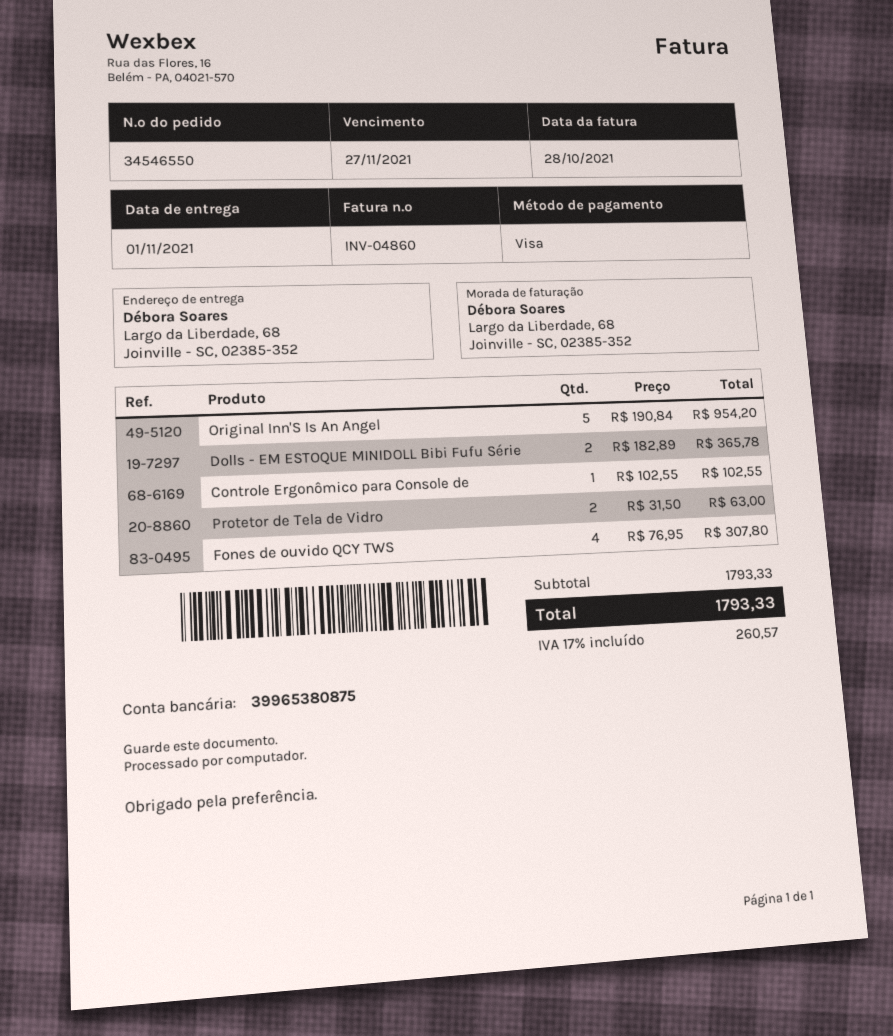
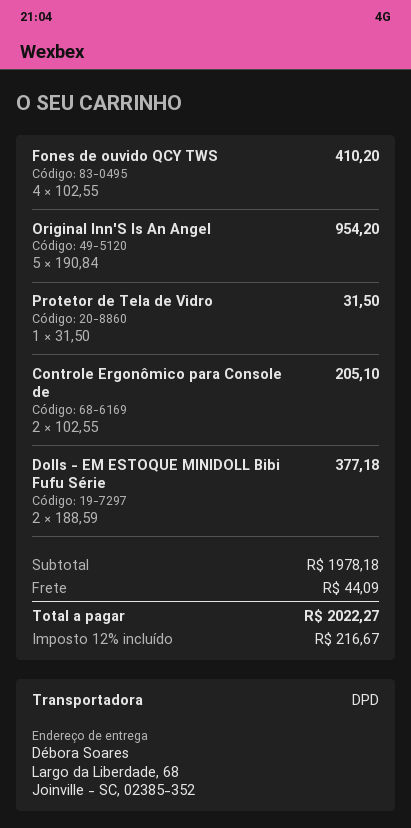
Dolls - EM ESTOQUE MINIDOLL Bibi Fufu Série: 2 x 182.89 = 365.78 -> 2 x 188.59 = 377.18
Controle Ergonômico para Console de: 1 x 102.55 = 102.55 -> 2 x 102.55 = 205.10
Protetor de Tela de Vidro: 2 x 31.50 = 63.00 -> 1 x 31.50 = 31.50
Fones de ouvido QCY TWS: 4 x 76.95 = 307.80 -> 4 x 102.55 = 410.20
subtotal: 1793.33 -> 1978.18
shipping: none -> 44.09
tax: 17% = 260.57 -> 12% = 216.67
total: 1793.33 -> 2022.27

